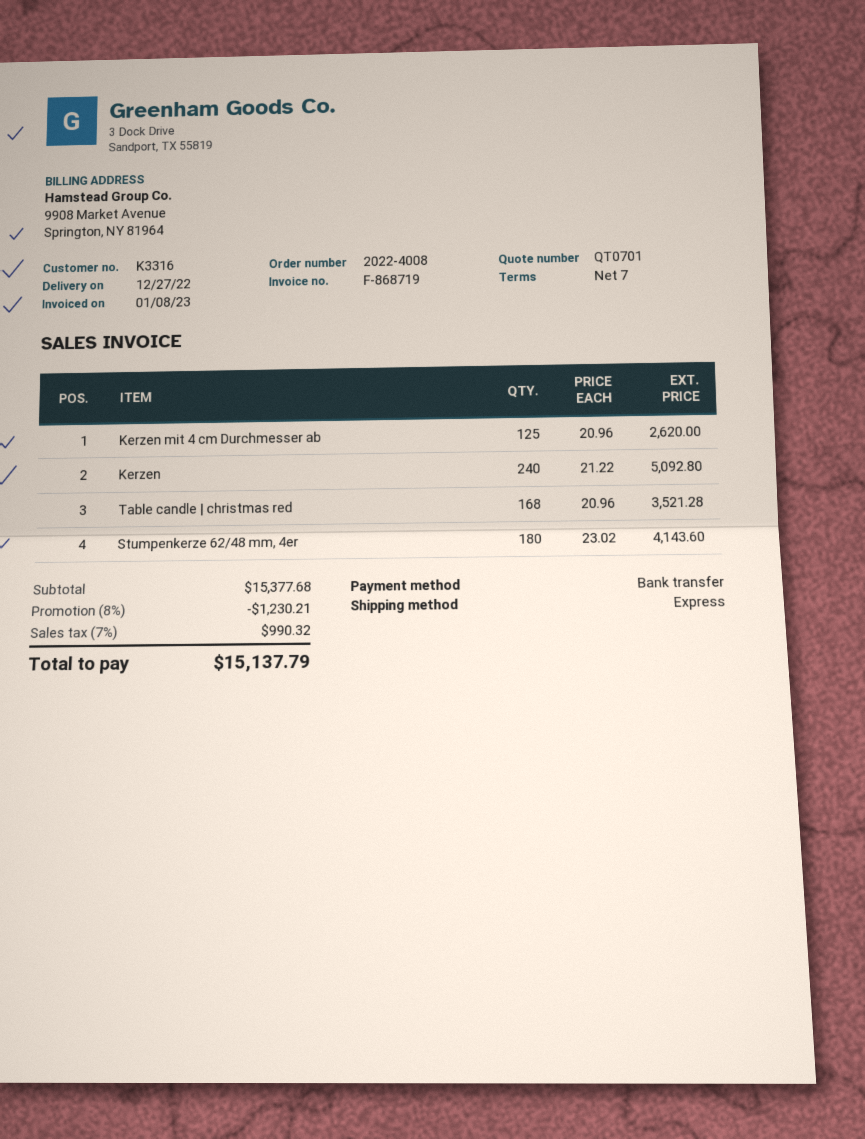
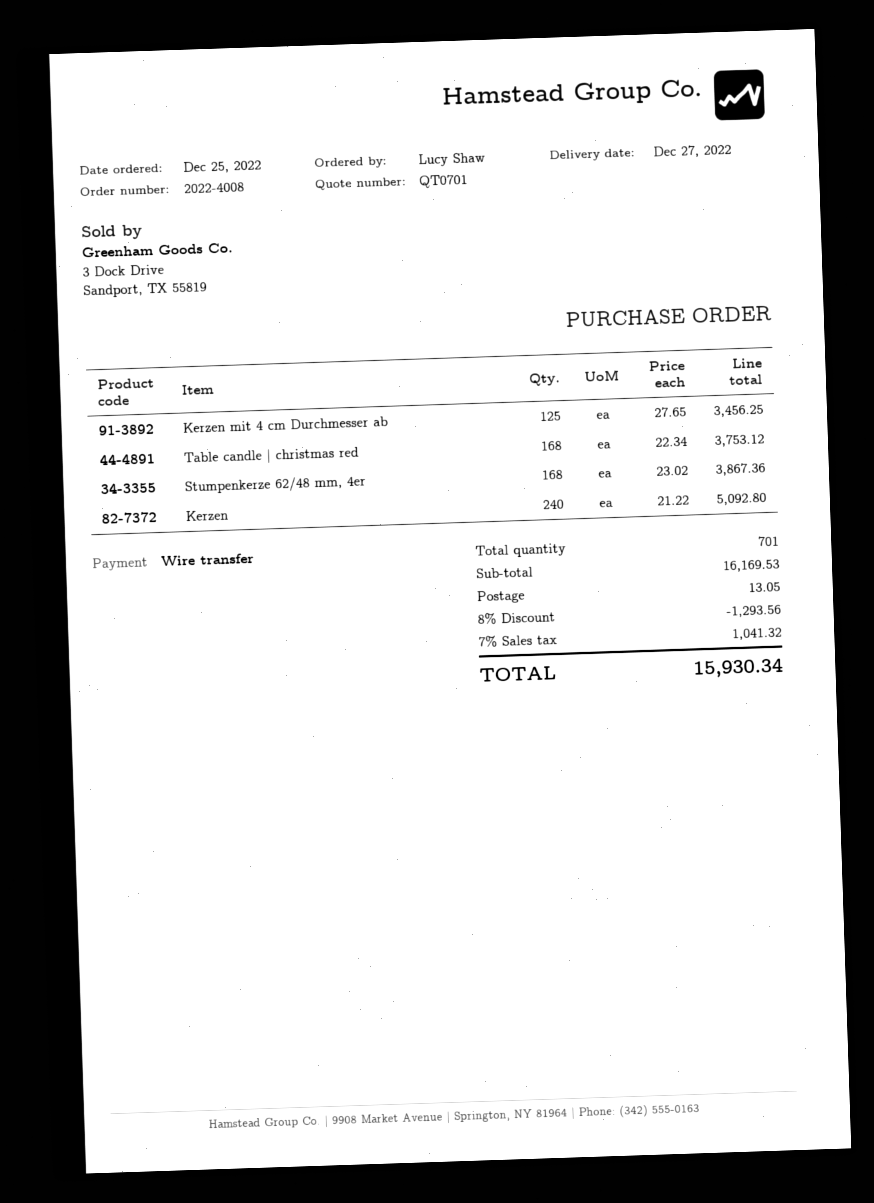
Kerzen mit 4 cm Durchmesser ab: 125 x 20.96 = 2620.00 -> 125 x 27.65 = 3456.25
Table candle | christmas red: 168 x 20.96 = 3521.28 -> 168 x 22.34 = 3753.12
Stumpenkerze 62/48 mm, 4er: 180 x 23.02 = 4143.60 -> 168 x 23.02 = 3867.36
subtotal: 15377.68 -> 16169.53
discount: 8% = 1230.21 -> 8% = 1293.56
shipping: none -> 13.05
tax: 7% = 990.32 -> 7% = 1041.32
total: 15137.79 -> 15930.34

